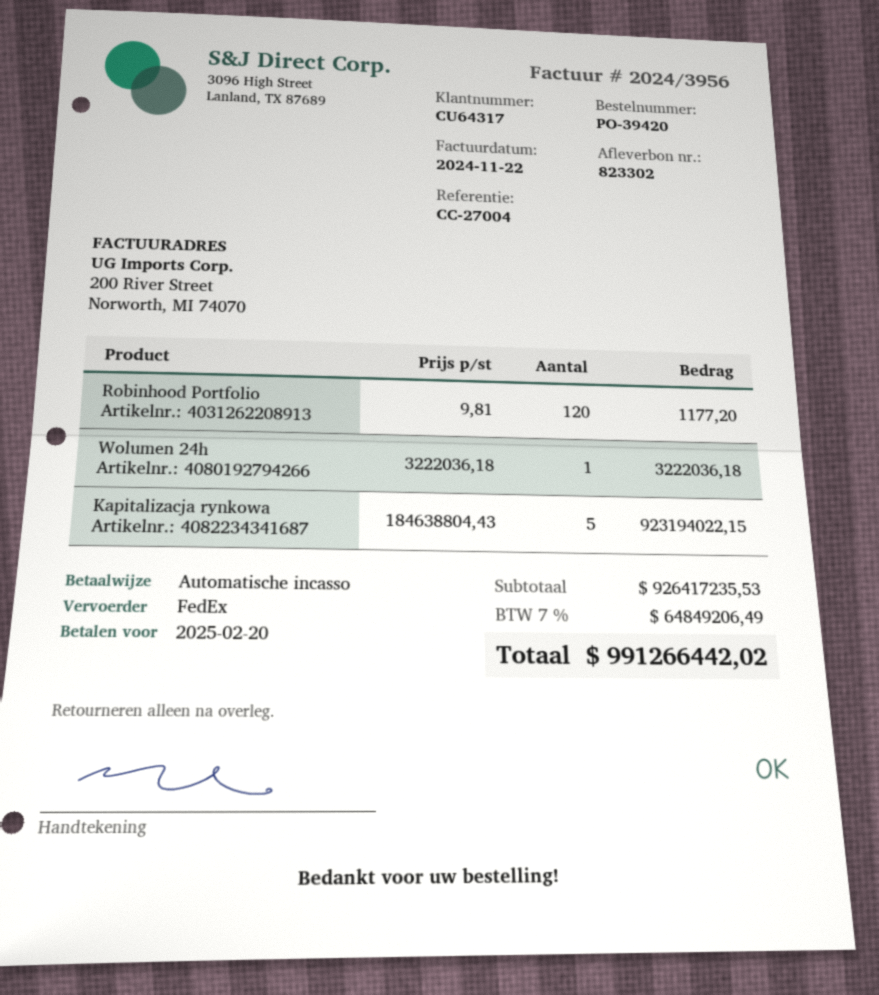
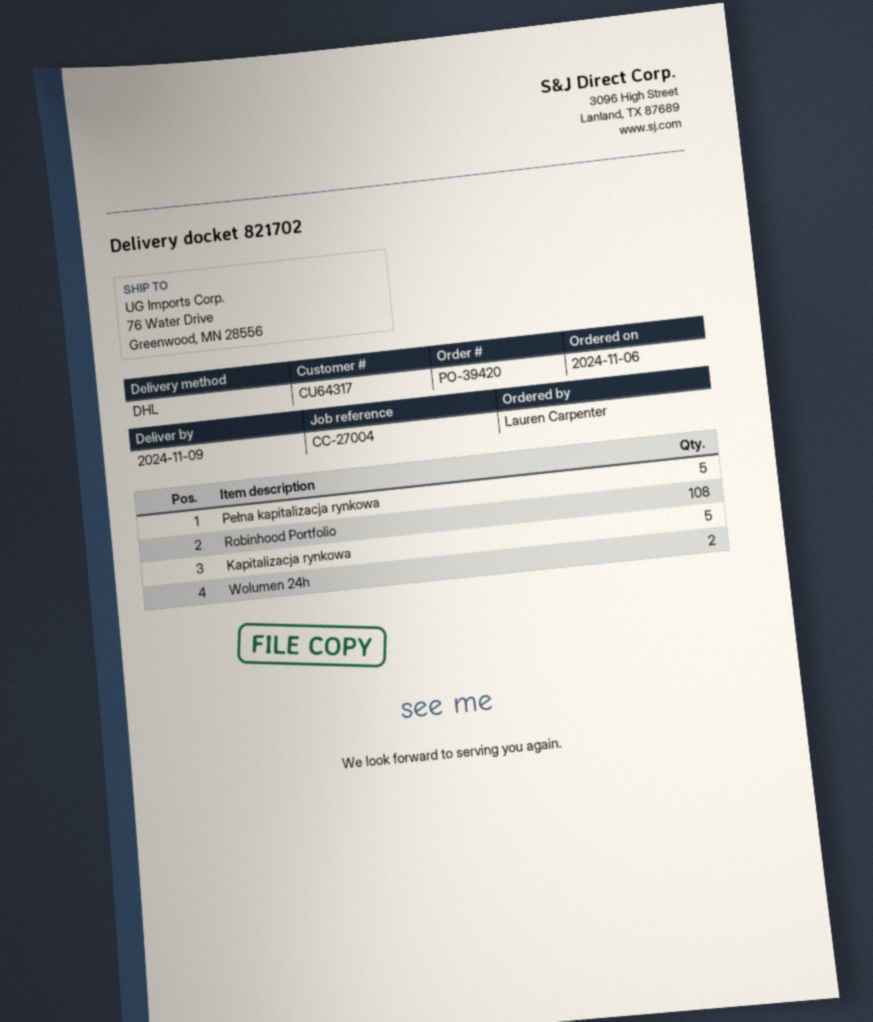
delivery note number: 823302 -> 821702
shipping method: FedEx -> DHL
Robinhood Portfolio: 120 -> 108
Wolumen 24h: 1 -> 2
Pełna kapitalizacja rynkowa: none -> 5

